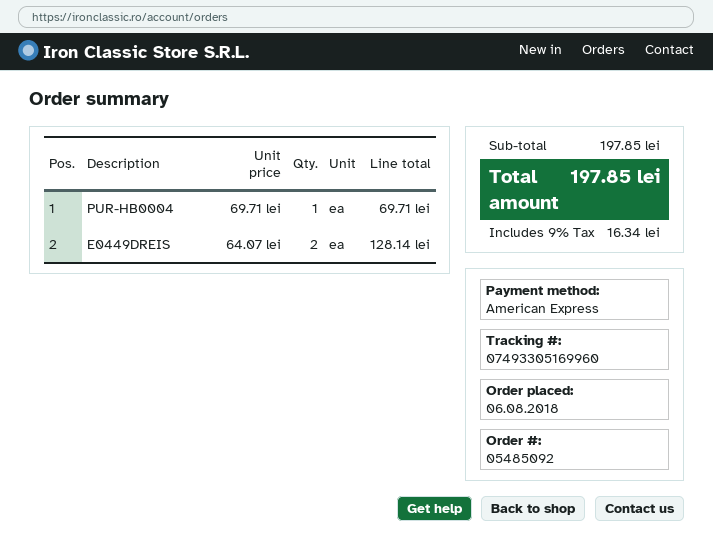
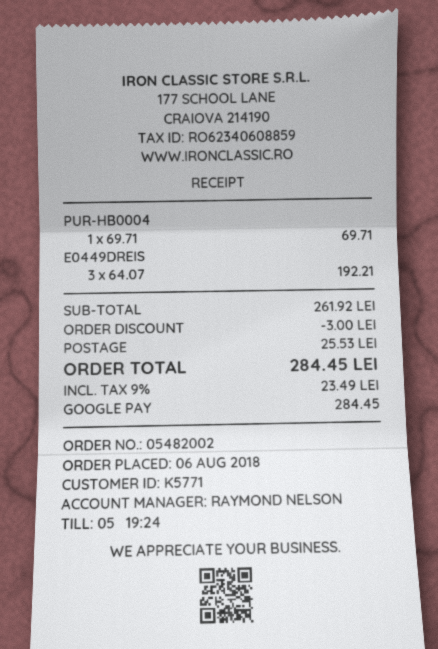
order number: 05485092 -> 05482002
payment method: American Express -> Google Pay
E0449DREIS: 2 x 64.07 = 128.14 -> 3 x 64.07 = 192.21
subtotal: 197.85 -> 261.92
discount: none -> 3.00
shipping: none -> 25.53
tax: 9% = 16.34 -> 9% = 23.49
total: 197.85 -> 284.45

